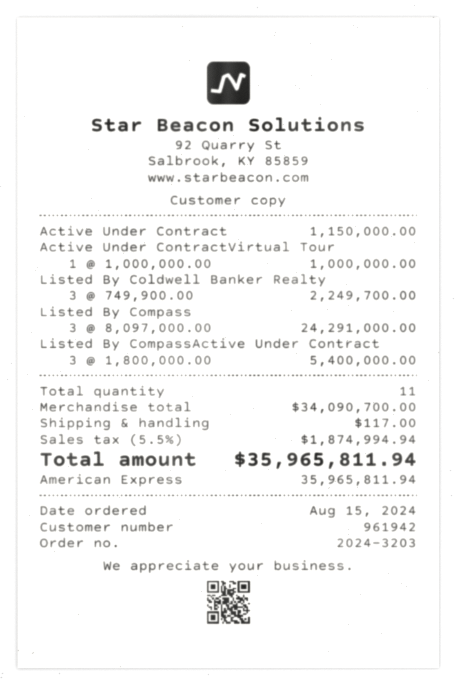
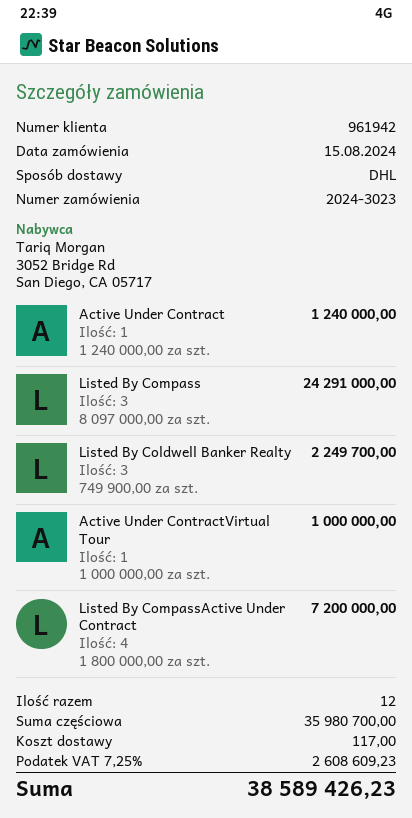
order number: 2024-3203 -> 2024-3023
Active Under Contract: 1 x 1150000.00 = 1150000.00 -> 1 x 1240000.00 = 1240000.00
Listed By CompassActive Under Contract: 3 x 1800000.00 = 5400000.00 -> 4 x 1800000.00 = 7200000.00
total quantity: 11 -> 12
subtotal: 34090700.00 -> 35980700.00
tax: 5.5% = 1874994.94 -> 7.25% = 2608609.23
total: 35965811.94 -> 38589426.23

